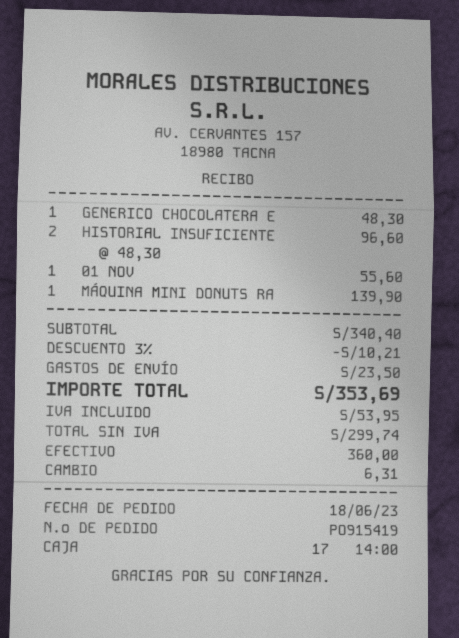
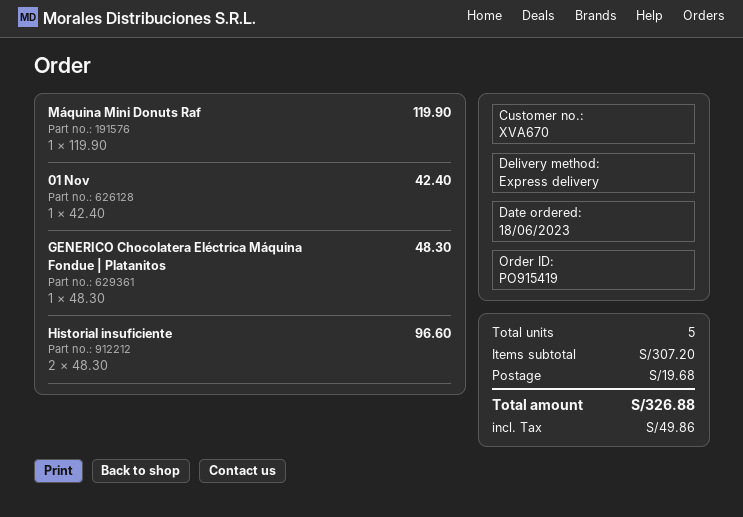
01 NOV: 1 x 55.60 = 55.60 -> 1 x 42.40 = 42.40
MÁQUINA MINI DONUTS RA: 1 x 139.90 = 139.90 -> 1 x 119.90 = 119.90
subtotal: 340.40 -> 307.20
discount: 3% = 10.21 -> none
shipping: 23.50 -> 19.68
tax: 53.95 -> 49.86
total: 353.69 -> 326.88

